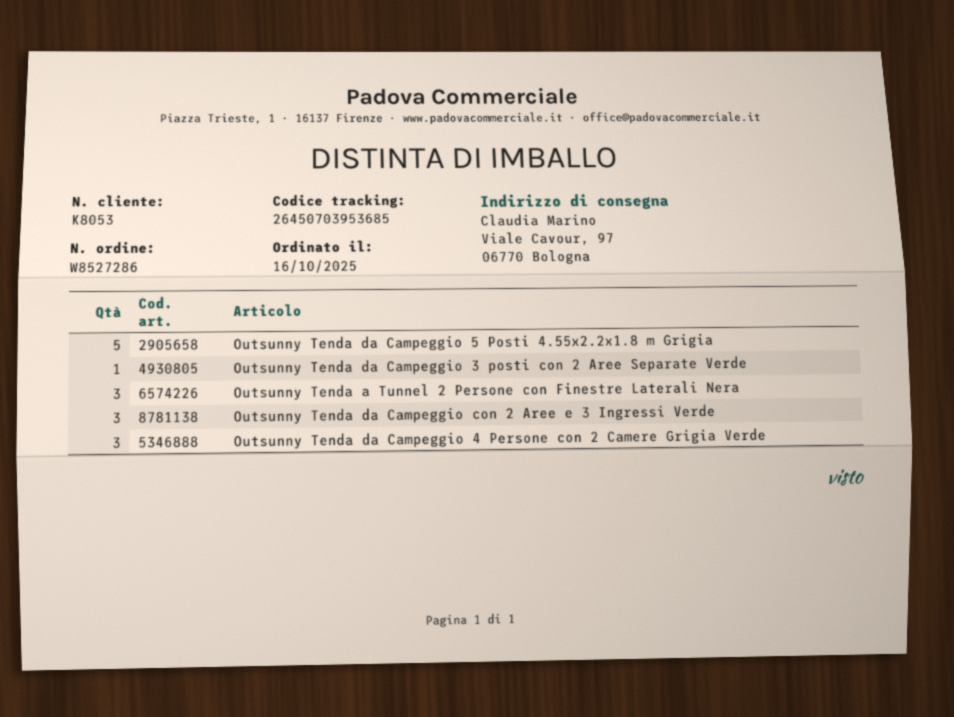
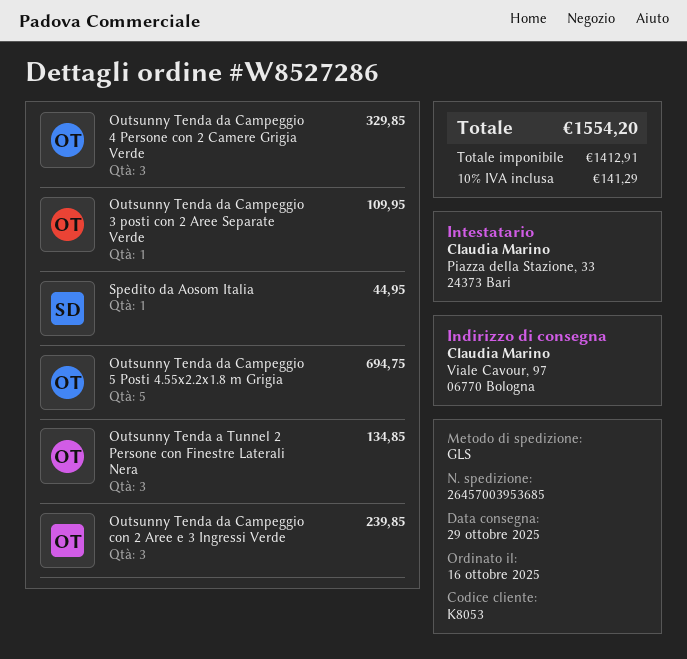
tracking number: 26450703953685 -> 26457003953685
Spedito da Aosom Italia: none -> 1

